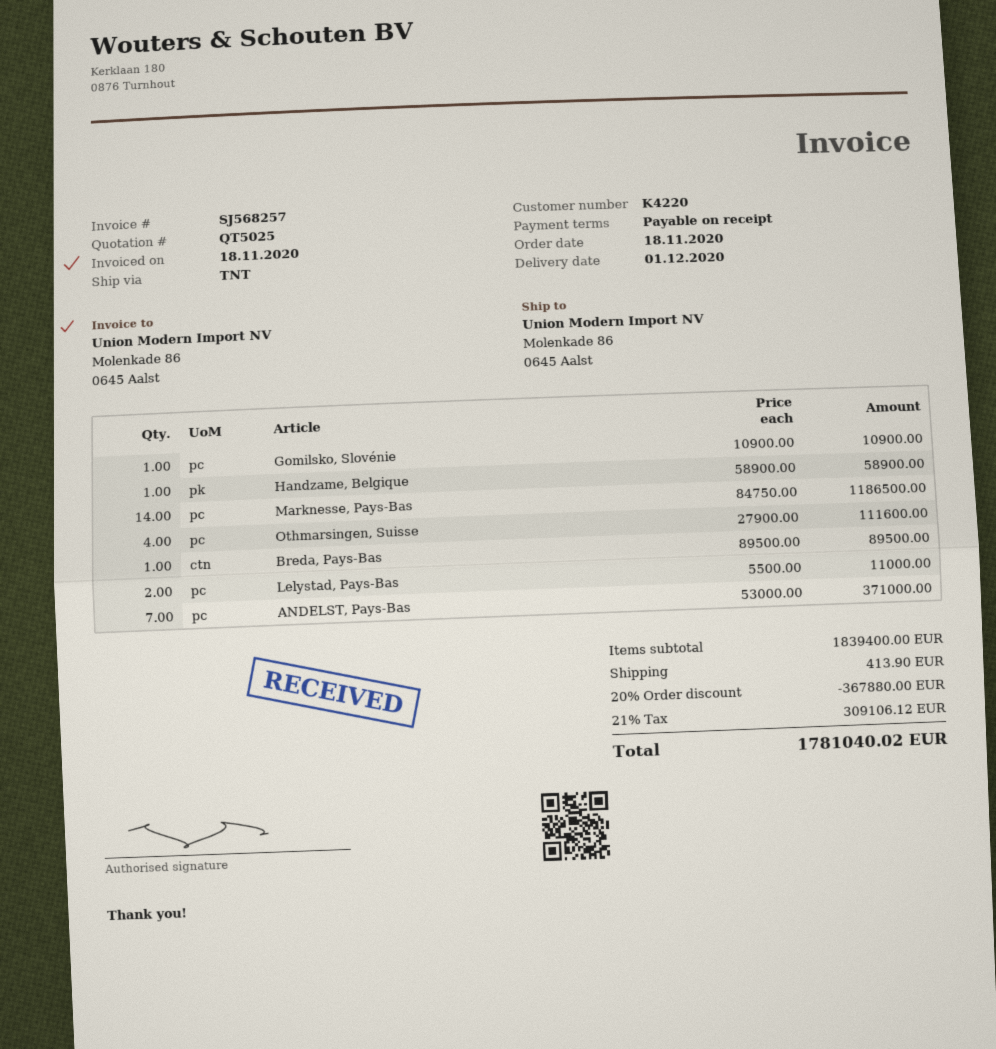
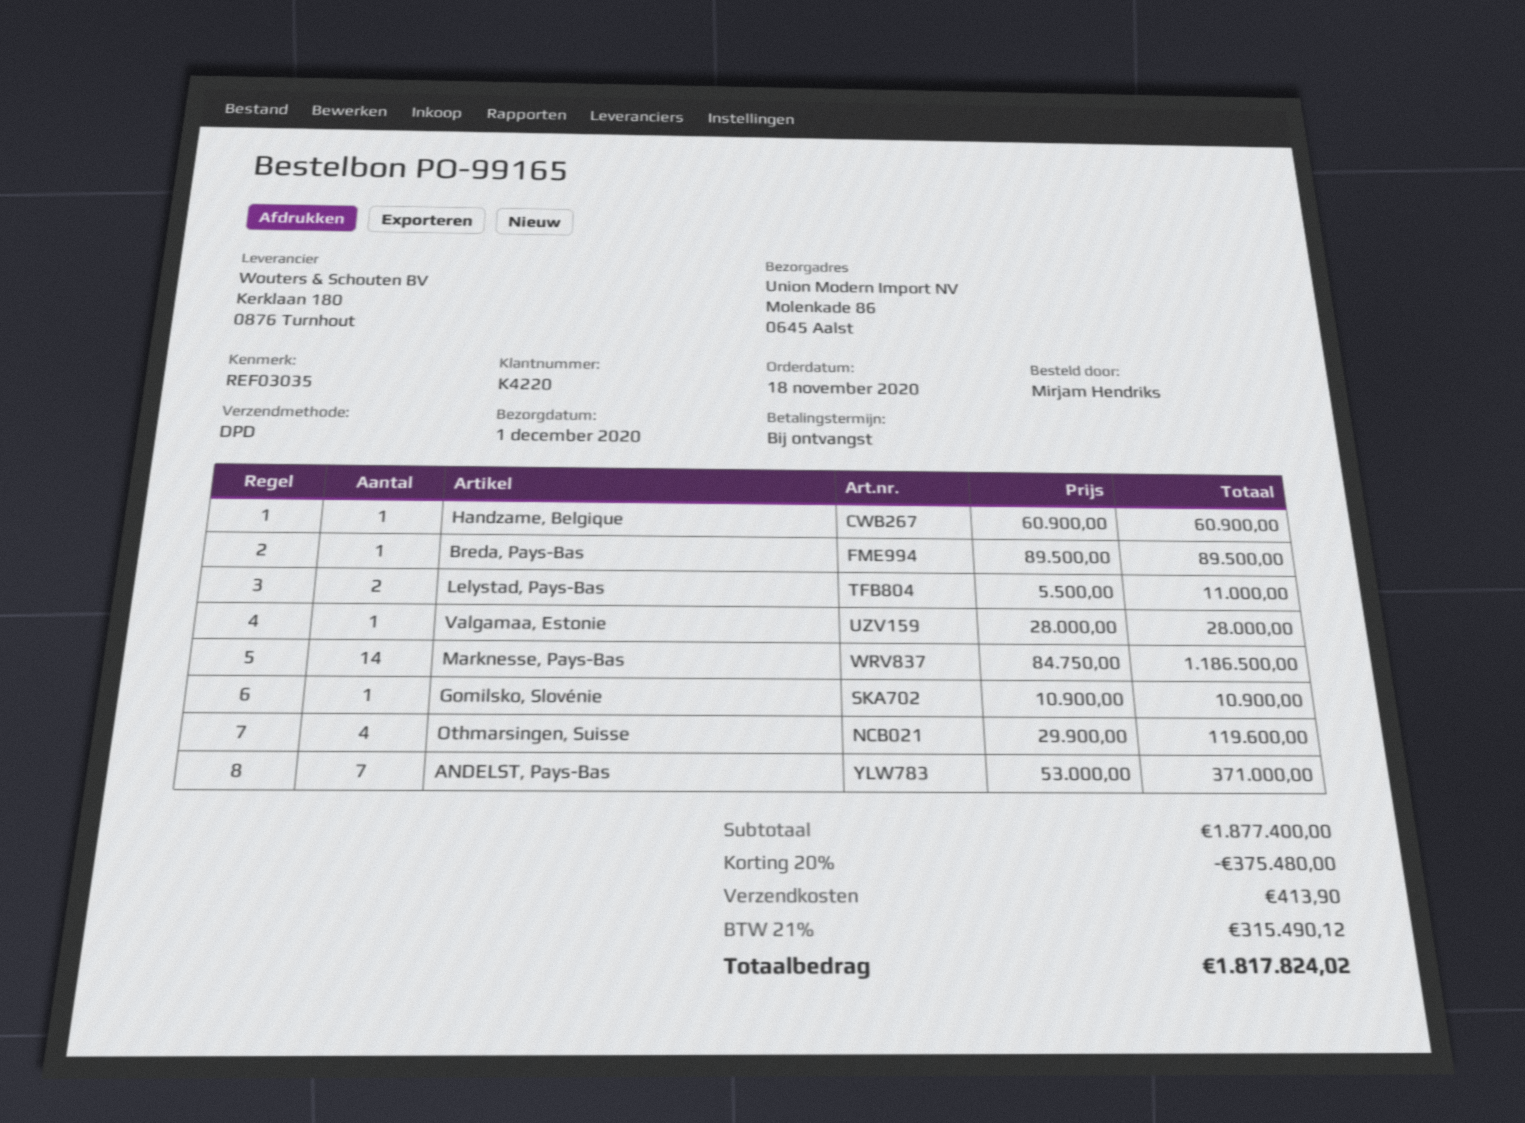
shipping method: TNT -> DPD
Handzame, Belgique: 1 x 58900.00 = 58900.00 -> 1 x 60900.00 = 60900.00
Othmarsingen, Suisse: 4 x 27900.00 = 111600.00 -> 4 x 29900.00 = 119600.00
Valgamaa, Estonie: none -> 1 x 28000.00 = 28000.00
subtotal: 1839400.00 -> 1877400.00
discount: 20% = 367880.00 -> 20% = 375480.00
tax: 21% = 309106.12 -> 21% = 315490.12
total: 1781040.02 -> 1817824.02

